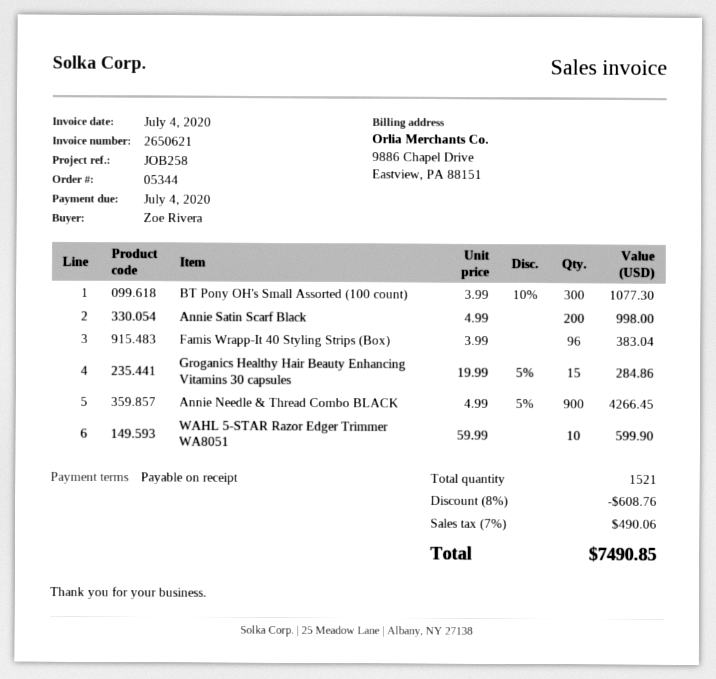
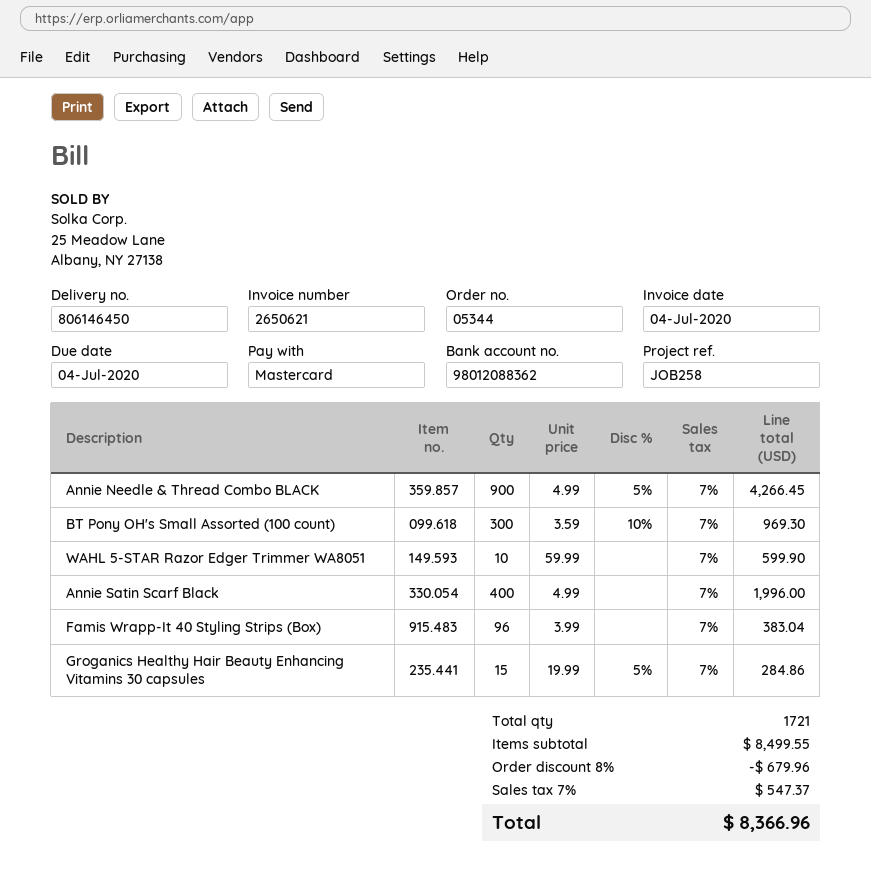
BT Pony OH's Small Assorted (100 count): 300 x 3.99 - 10% = 1077.30 -> 300 x 3.59 - 10% = 969.30
Annie Satin Scarf Black: 200 x 4.99 = 998.00 -> 400 x 4.99 = 1996.00
total quantity: 1521 -> 1721
discount: 8% = 608.76 -> 8% = 679.96
tax: 7% = 490.06 -> 7% = 547.37
total: 7490.85 -> 8366.96

